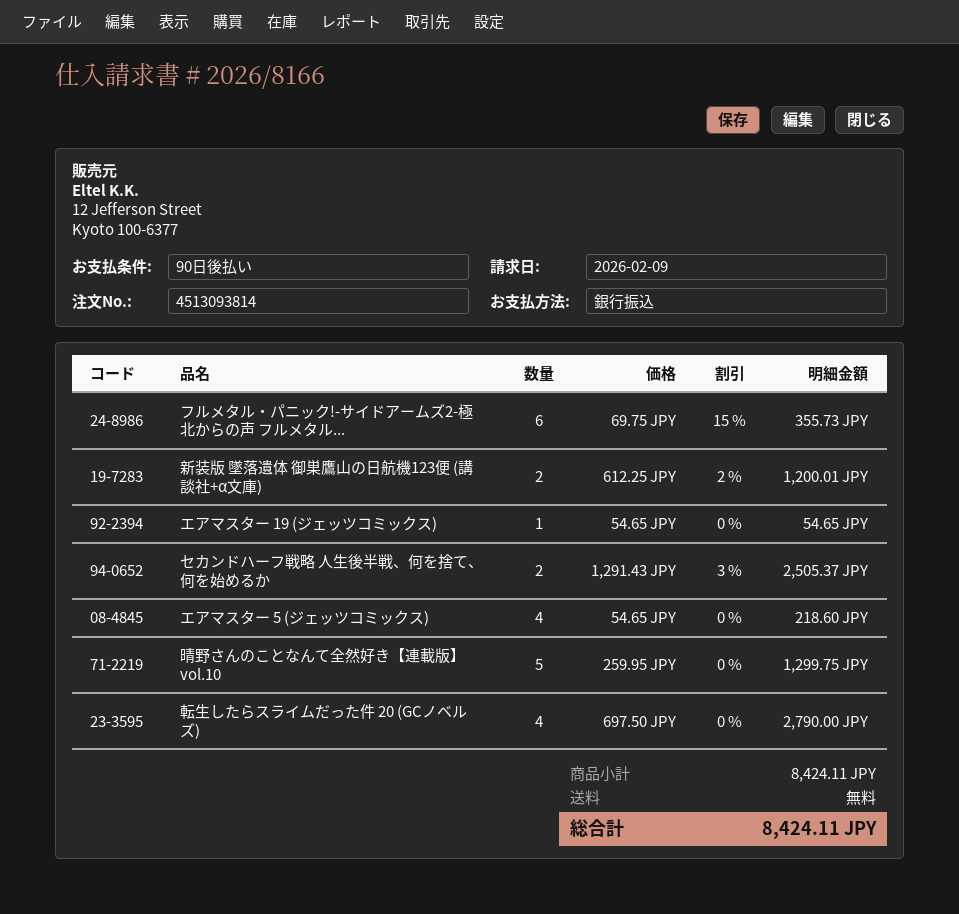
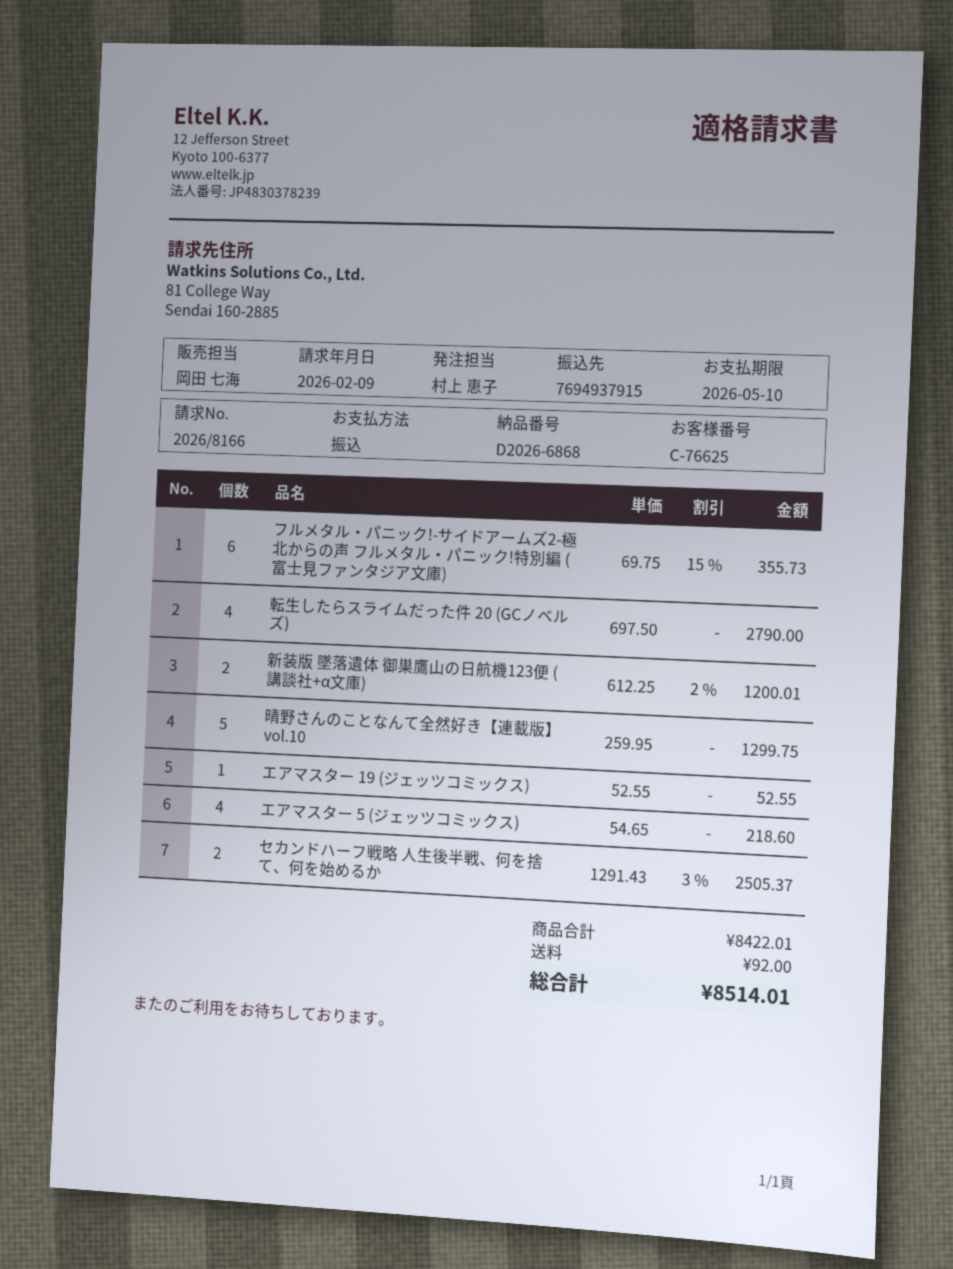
エアマスター 19 (ジェッツコミックス): 1 x 54.65 = 54.65 -> 1 x 52.55 = 52.55
subtotal: 8424.11 -> 8422.01
shipping: 0.00 -> 92.00
total: 8424.11 -> 8514.01

